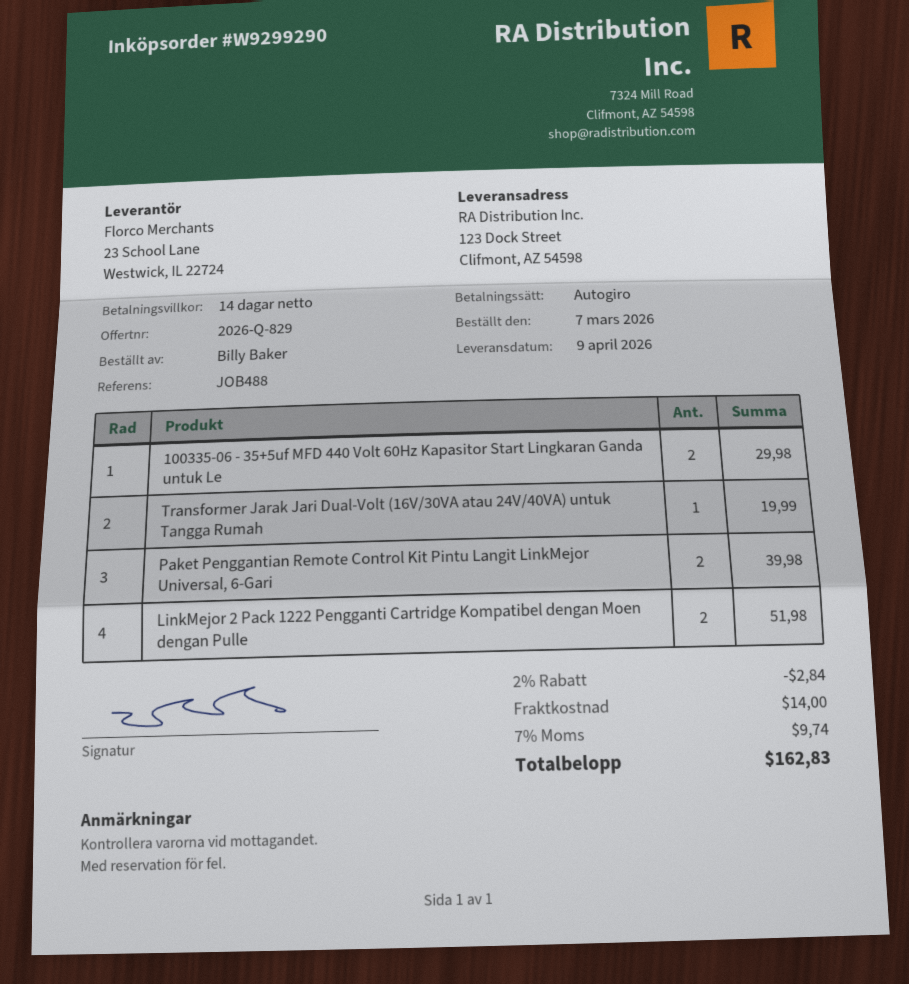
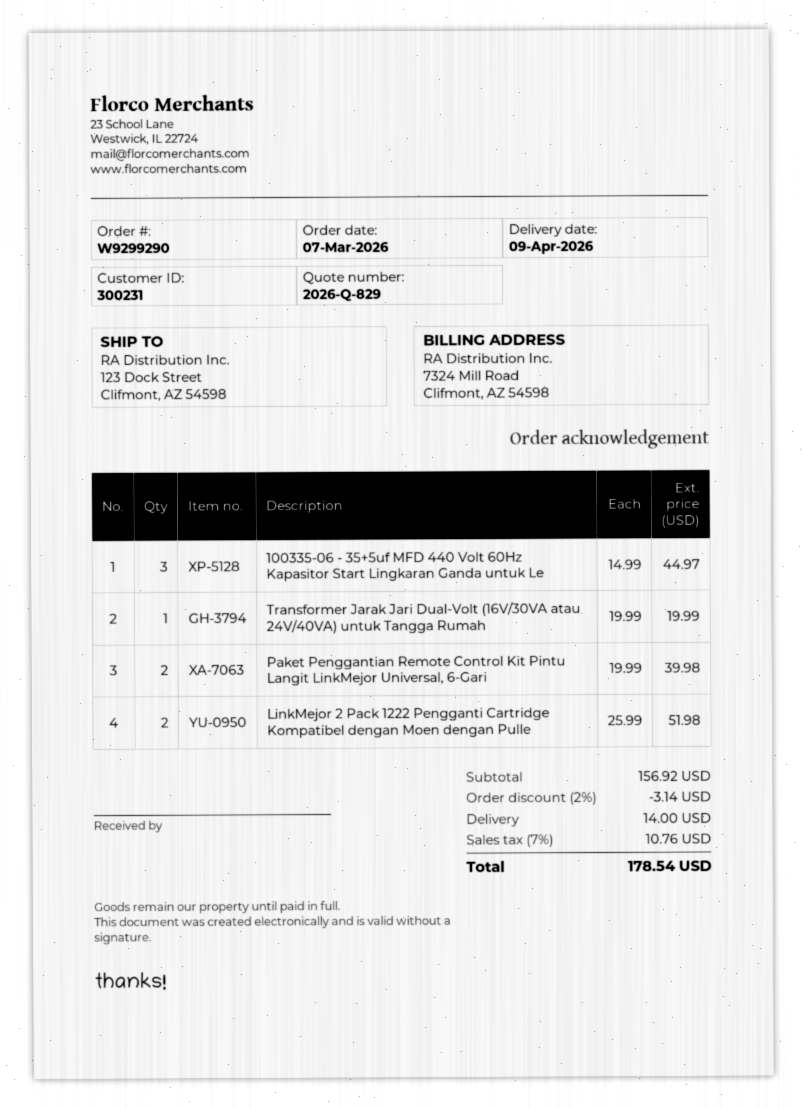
100335-06 - 35+5uf MFD 440 Volt 60Hz Kapasitor Start Lingkaran Ganda untuk Le: 2 for 29.98 -> 3 for 44.97
discount: 2% = 2.84 -> 2% = 3.14
tax: 7% = 9.74 -> 7% = 10.76
total: 162.83 -> 178.54

